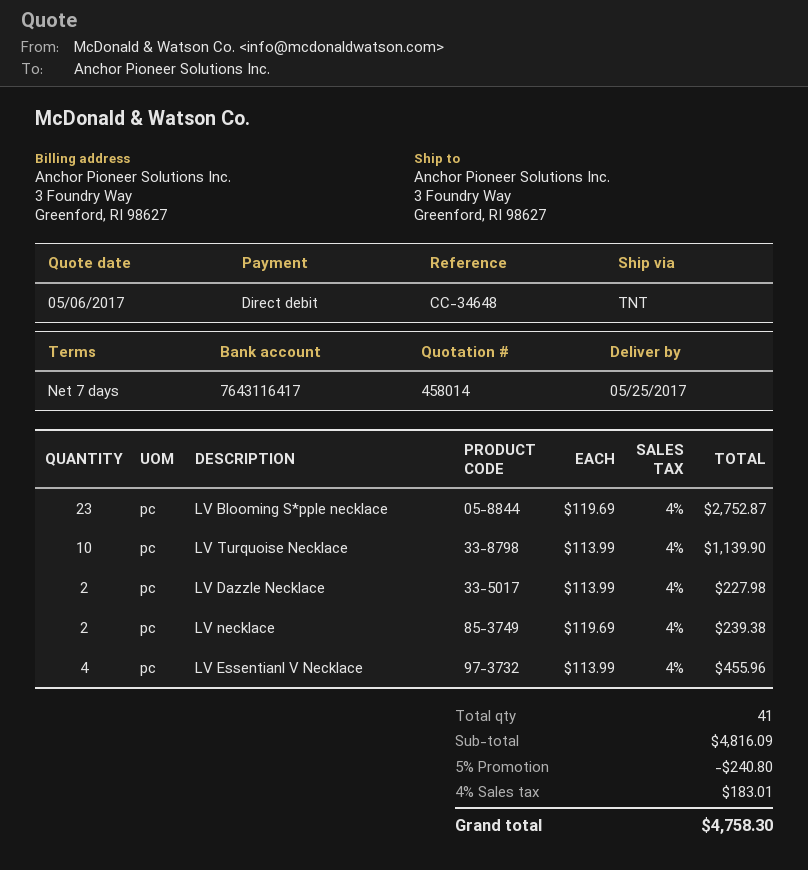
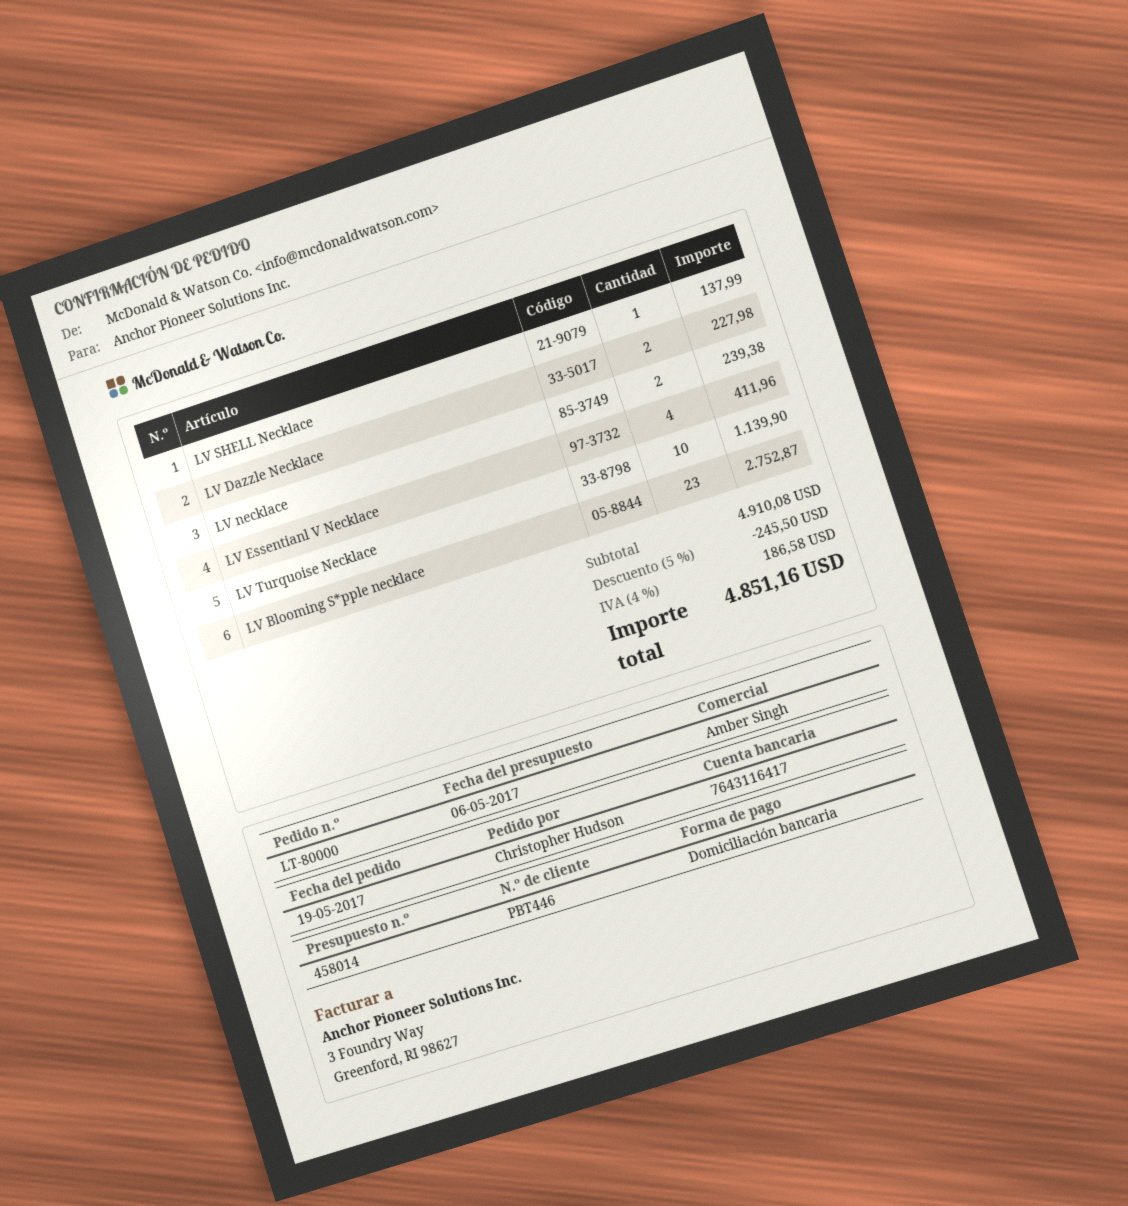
LV Essentianl V Necklace: 4 for 455.96 -> 4 for 411.96
LV SHELL Necklace: none -> 1 for 137.99
subtotal: 4816.09 -> 4910.08
discount: 5% = 240.80 -> 5% = 245.50
tax: 4% = 183.01 -> 4% = 186.58
total: 4758.30 -> 4851.16

